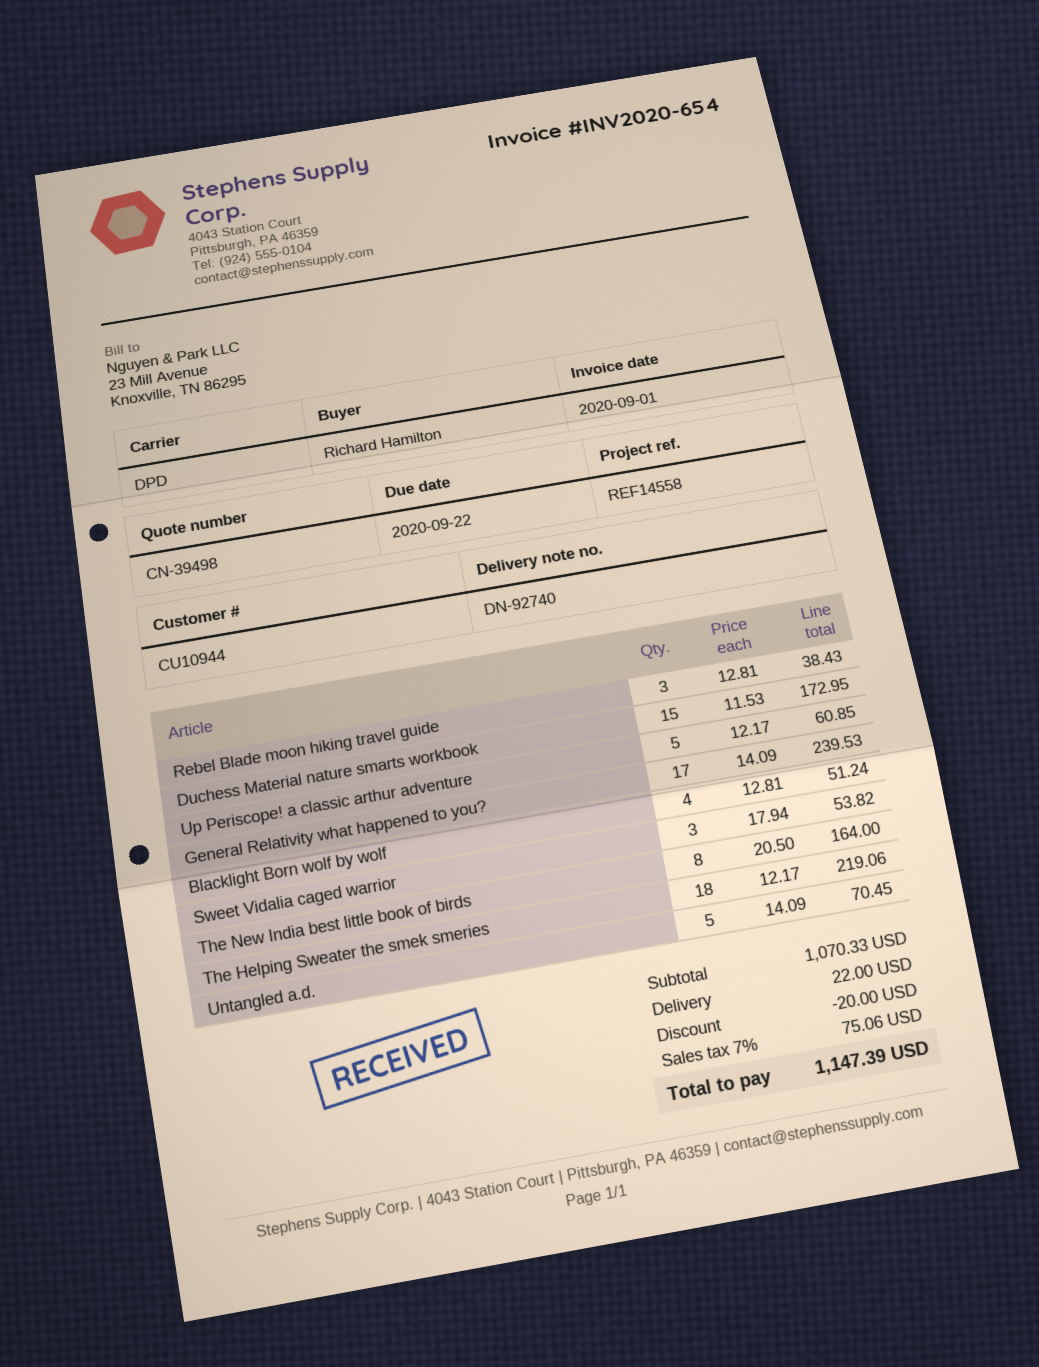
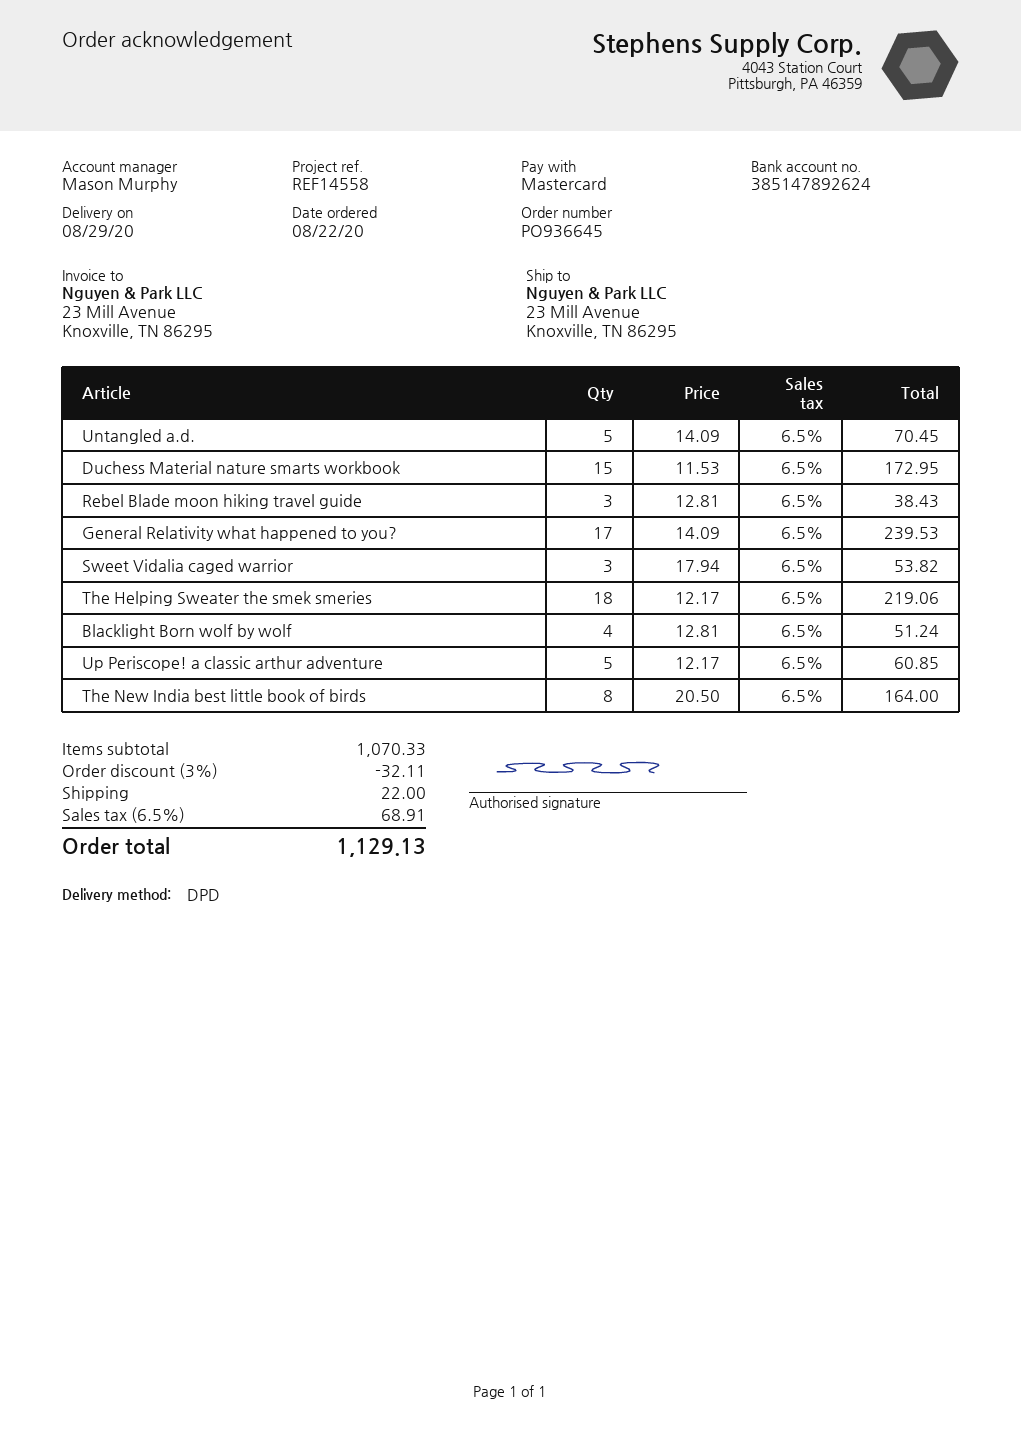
discount: 20.00 -> 32.11
tax: 7% = 75.06 -> 6.5% = 68.91
total: 1147.39 -> 1129.13

